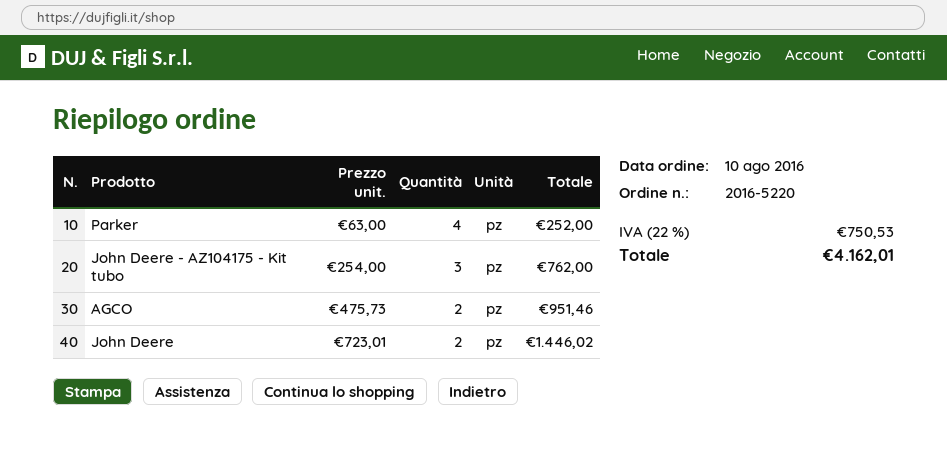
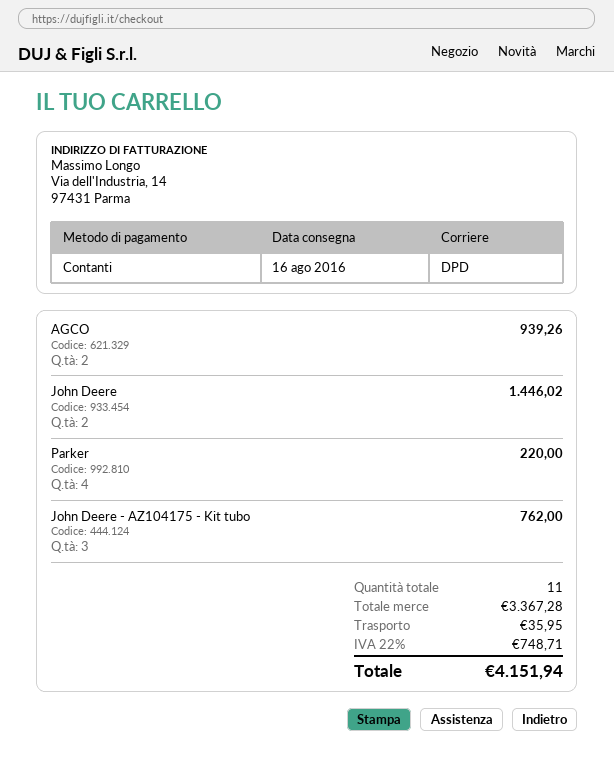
Parker: 4 for 252.00 -> 4 for 220.00
AGCO: 2 for 951.46 -> 2 for 939.26
shipping: none -> 35.95
tax: 22% = 750.53 -> 22% = 748.71
total: 4162.01 -> 4151.94

